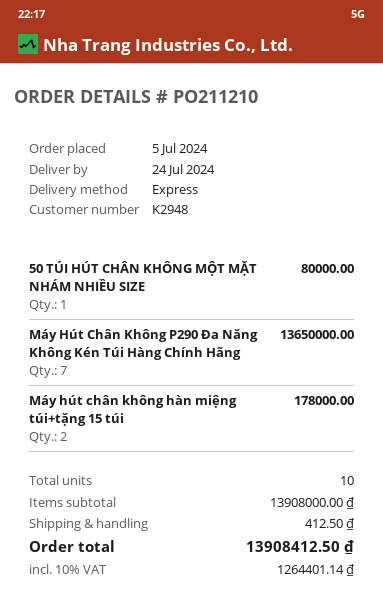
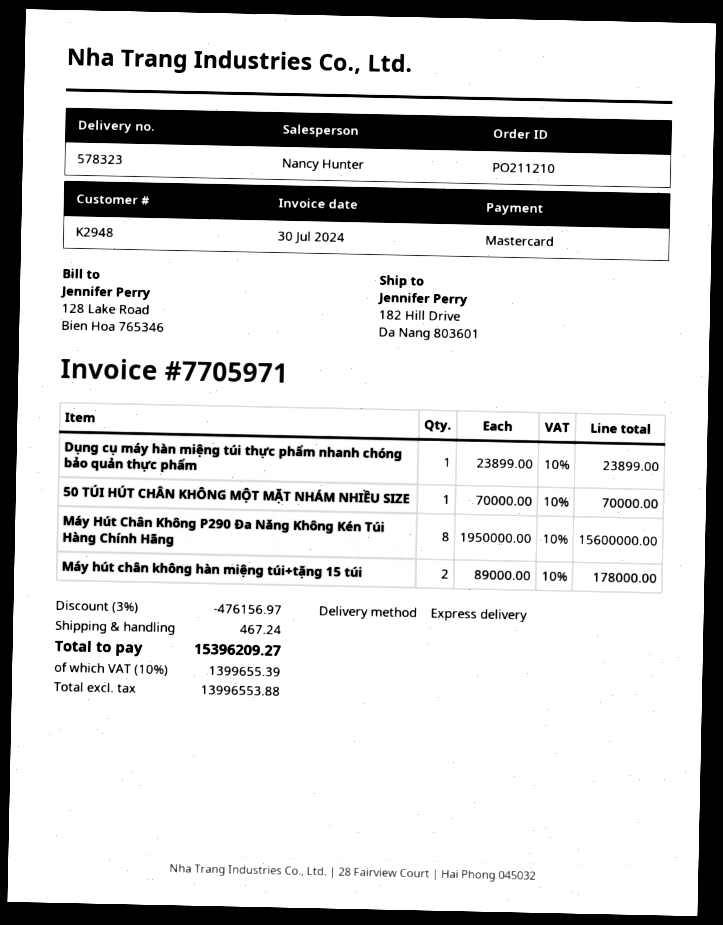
50 TÚI HÚT CHÂN KHÔNG MỘT MẶT NHÁM NHIỀU SIZE: 1 for 80000.00 -> 1 for 70000.00
Máy Hút Chân Không P290 Đa Năng Không Kén Túi Hàng Chính Hãng: 7 for 13650000.00 -> 8 for 15600000.00
Dụng cụ máy hàn miệng túi thực phẩm nhanh chóng bảo quản thực phẩm: none -> 1 for 23899.00
discount: none -> 3% = 476156.97
shipping: 412.50 -> 467.24
tax: 10% = 1264401.14 -> 10% = 1399655.39
total: 13908412.50 -> 15396209.27

